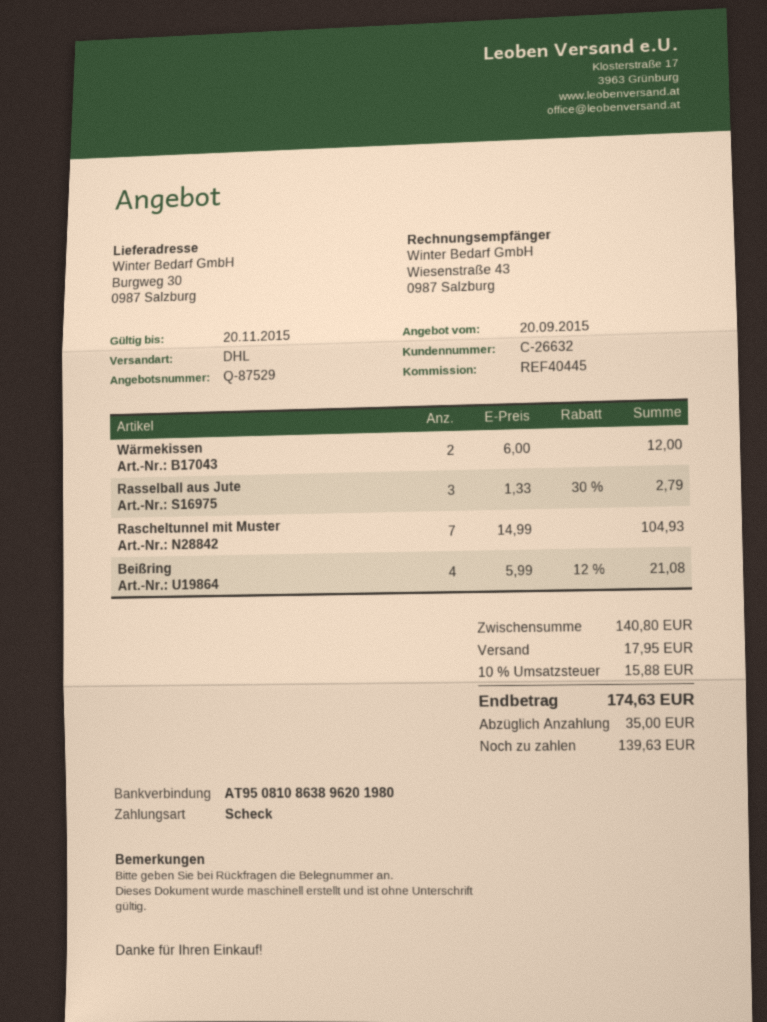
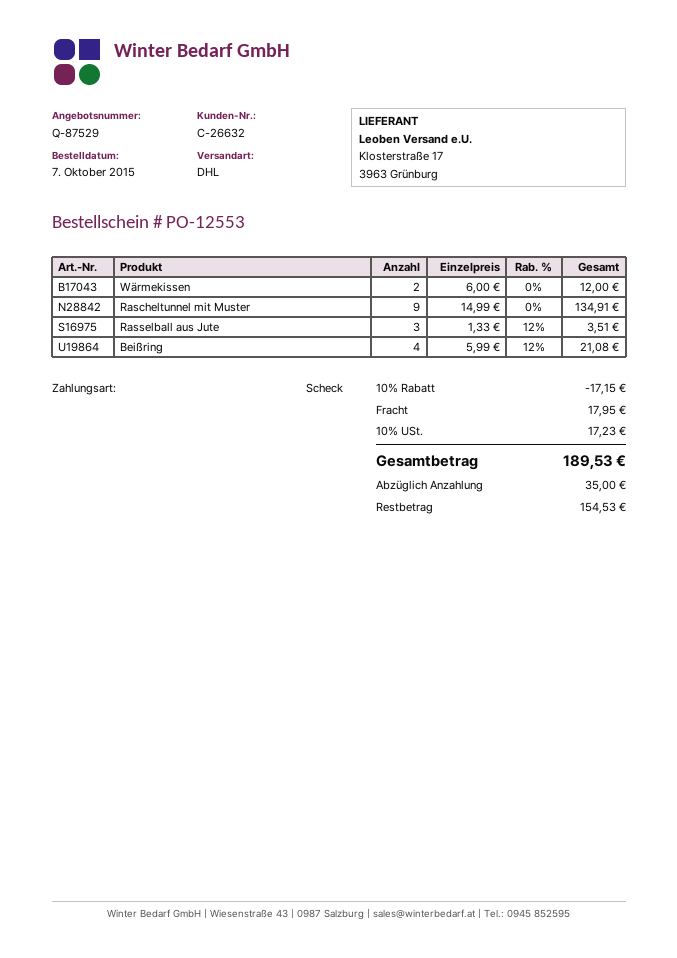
Rasselball aus Jute: 3 x 1.33 - 30% = 2.79 -> 3 x 1.33 - 12% = 3.51
Rascheltunnel mit Muster: 7 x 14.99 = 104.93 -> 9 x 14.99 = 134.91
discount: none -> 10% = 17.15
tax: 10% = 15.88 -> 10% = 17.23
total: 174.63 -> 189.53
balance: 139.63 -> 154.53

